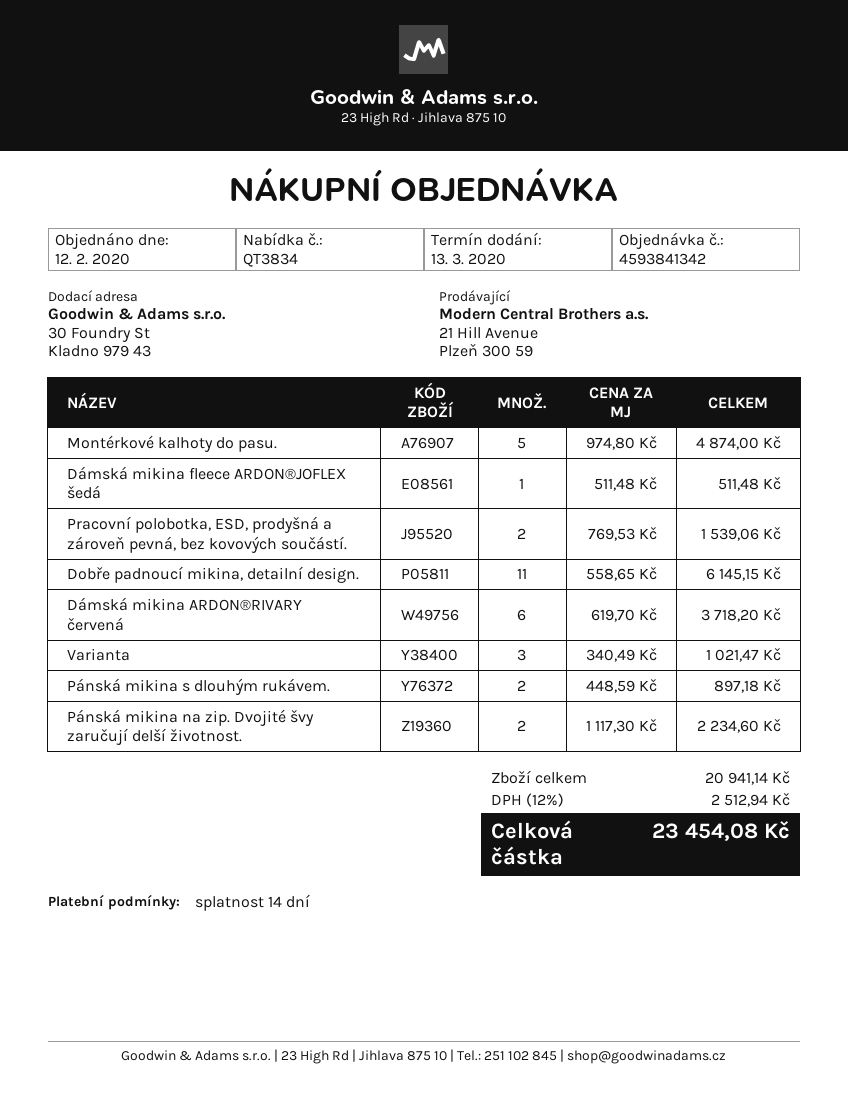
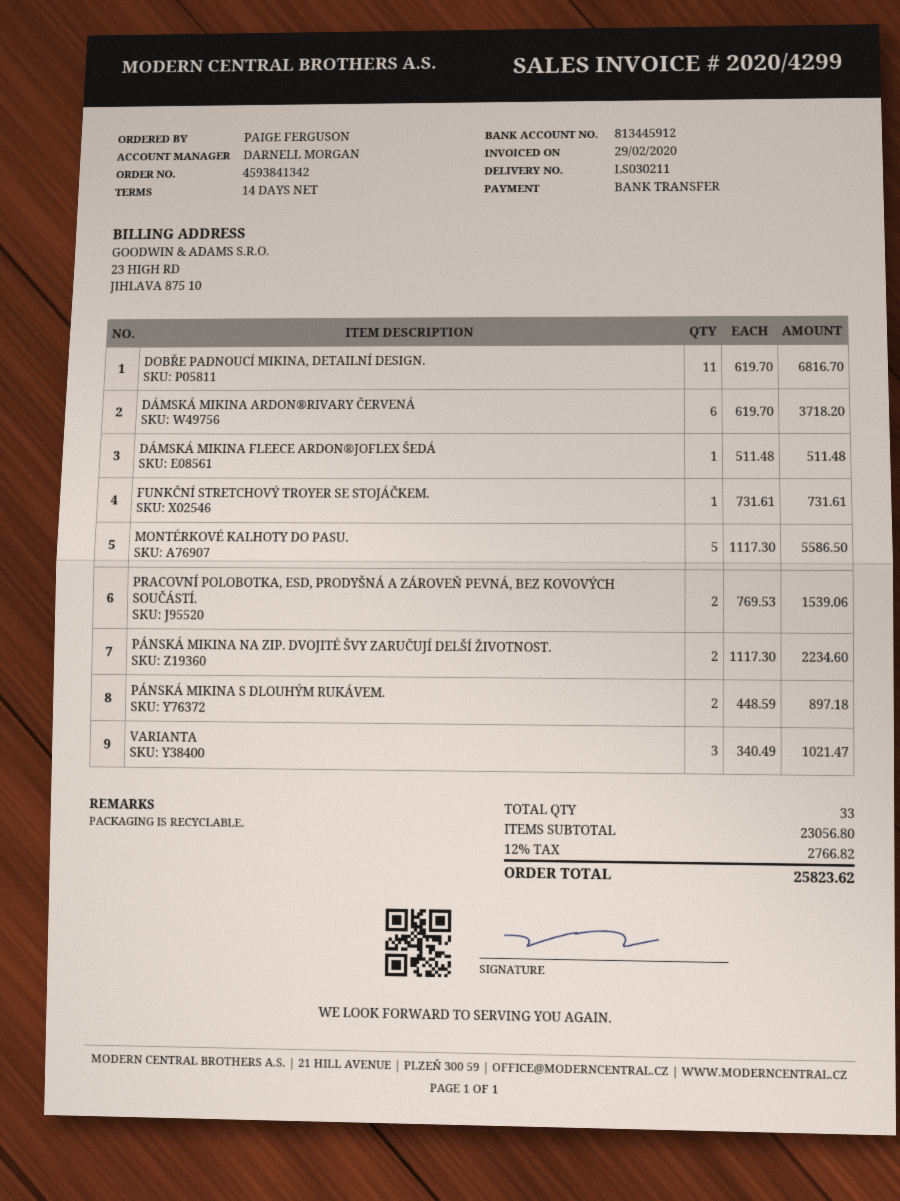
Montérkové kalhoty do pasu.: 5 x 974.80 = 4874.00 -> 5 x 1117.30 = 5586.50
Dobře padnoucí mikina, detailní design.: 11 x 558.65 = 6145.15 -> 11 x 619.70 = 6816.70
FUNKČNÍ STRETCHOVÝ TROYER SE STOJÁČKEM.: none -> 1 x 731.61 = 731.61
subtotal: 20941.14 -> 23056.80
tax: 12% = 2512.94 -> 12% = 2766.82
total: 23454.08 -> 25823.62

